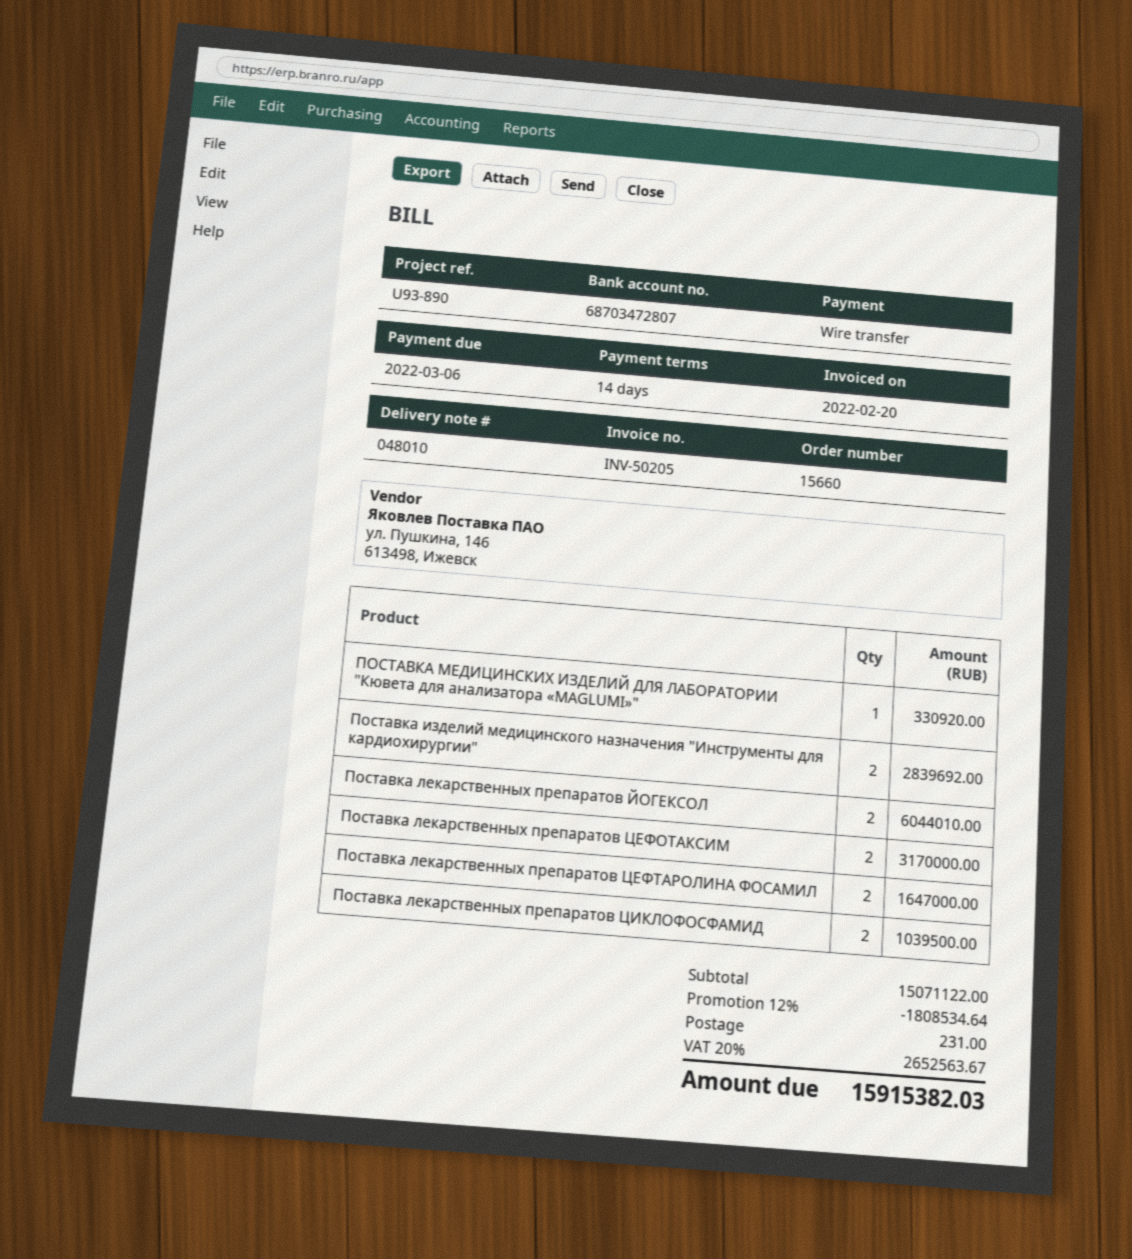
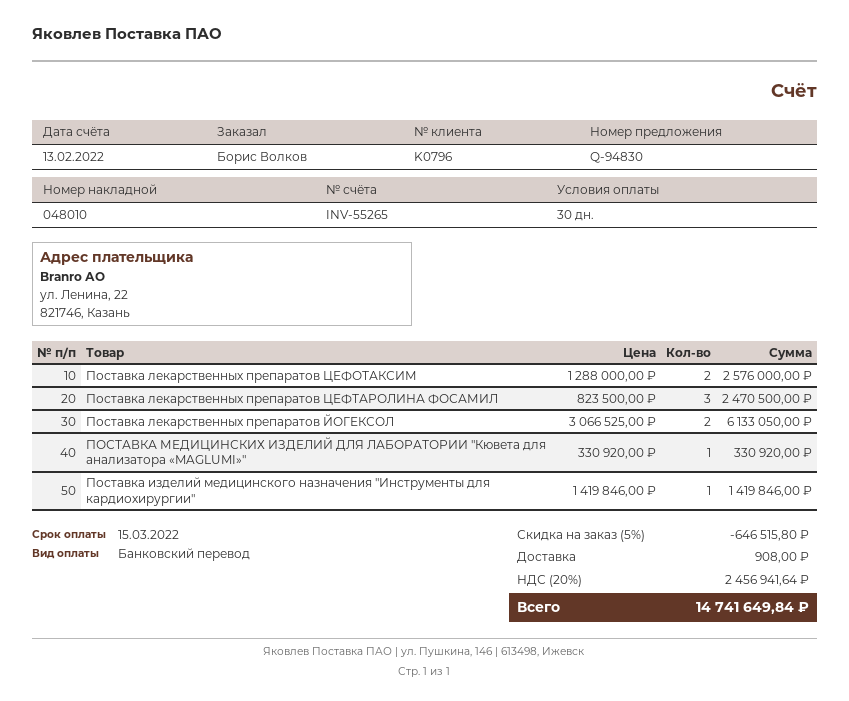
invoice number: INV-50205 -> INV-55265
invoice date: 2022-02-20 -> 2022-02-13
payment terms: 14 days -> 30 days
due date: 2022-03-06 -> 2022-03-15
Поставка изделий медицинского назначения "Инструменты для кардиохирургии": 2 for 2839692.00 -> 1 for 1419846.00
Поставка лекарственных препаратов ЙОГЕКСОЛ: 2 for 6044010.00 -> 2 for 6133050.00
Поставка лекарственных препаратов ЦЕФОТАКСИМ: 2 for 3170000.00 -> 2 for 2576000.00
Поставка лекарственных препаратов ЦЕФТАРОЛИНА ФОСАМИЛ: 2 for 1647000.00 -> 3 for 2470500.00
Поставка лекарственных препаратов ЦИКЛОФОСФАМИД: 2 for 1039500.00 -> none
discount: 12% = 1808534.64 -> 5% = 646515.80
shipping: 231.00 -> 908.00
tax: 20% = 2652563.67 -> 20% = 2456941.64
total: 15915382.03 -> 14741649.84

